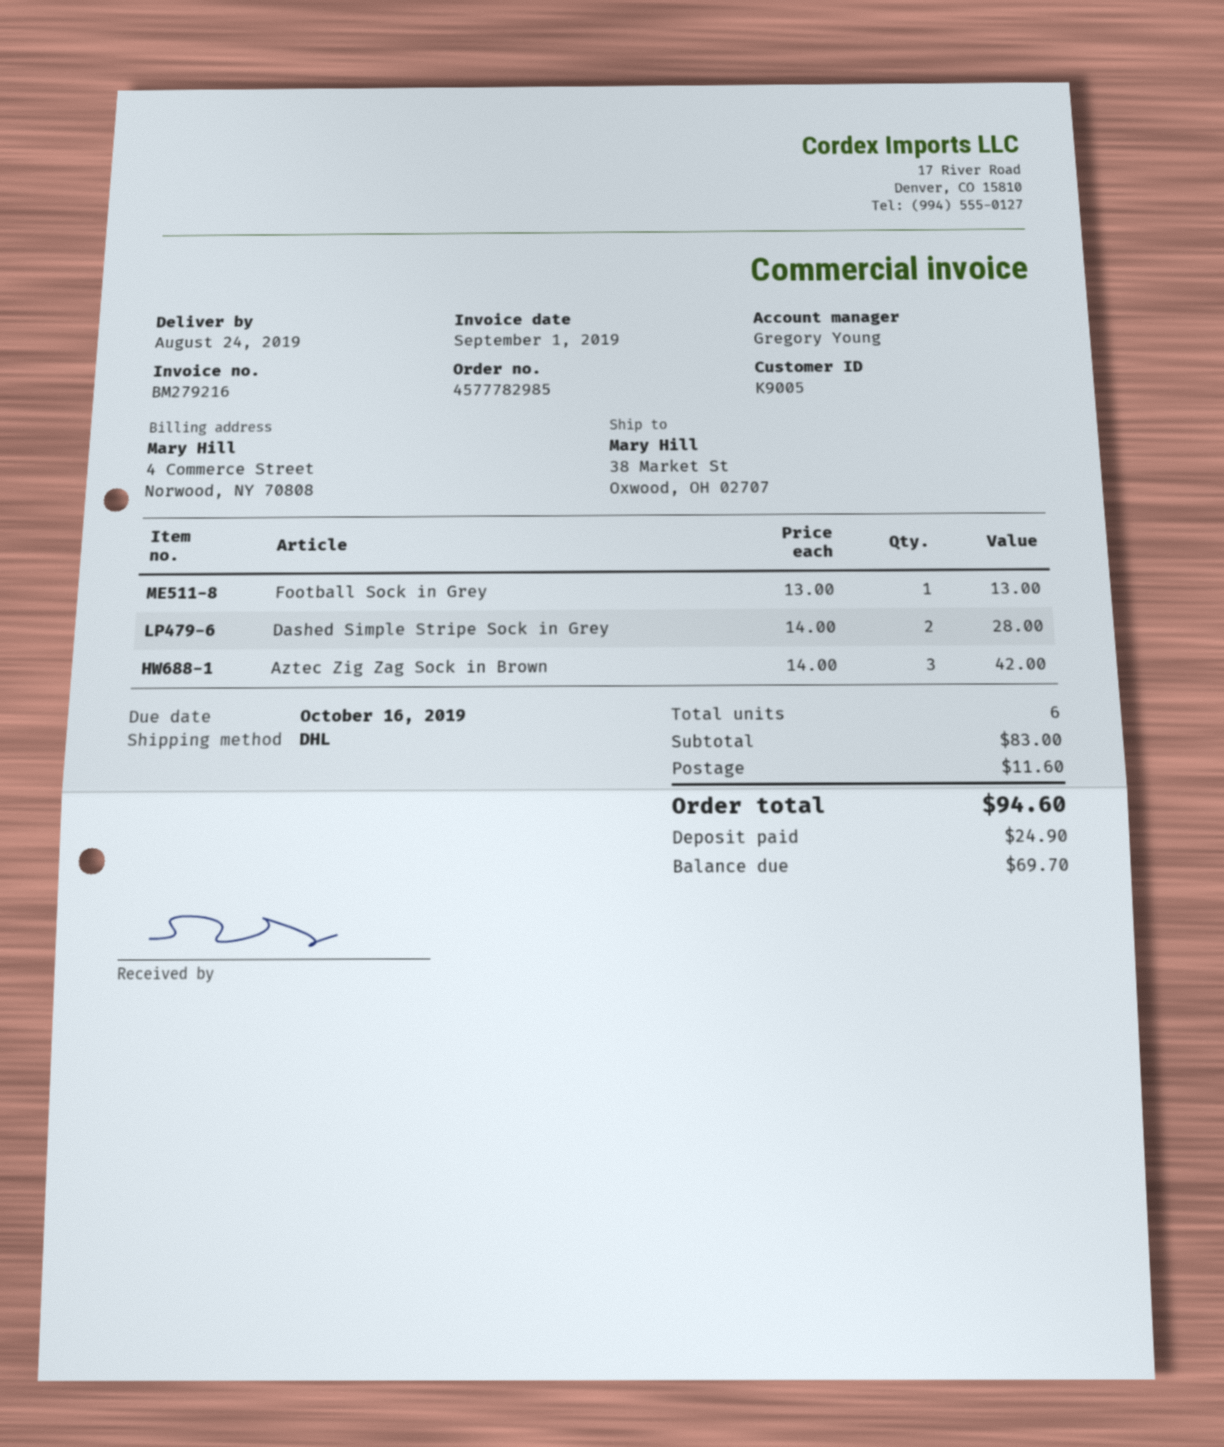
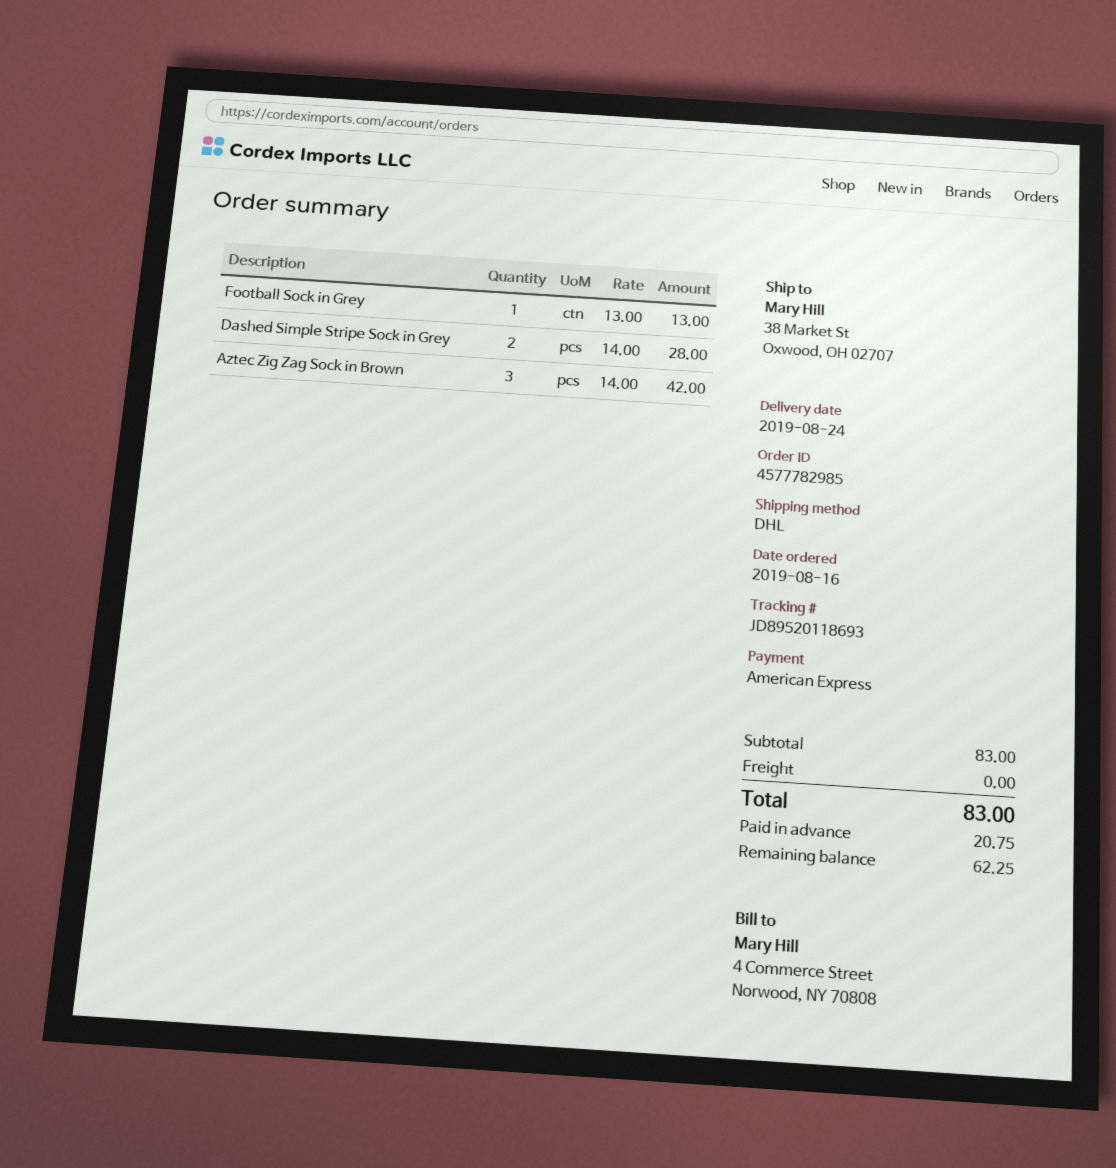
shipping: 11.60 -> 0.00
total: 94.60 -> 83.00
deposit: 24.90 -> 20.75
balance: 69.70 -> 62.25

